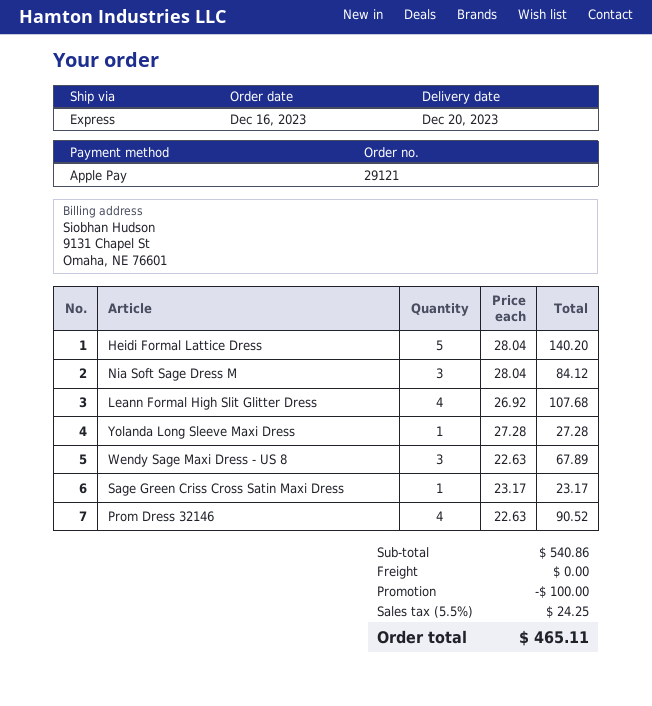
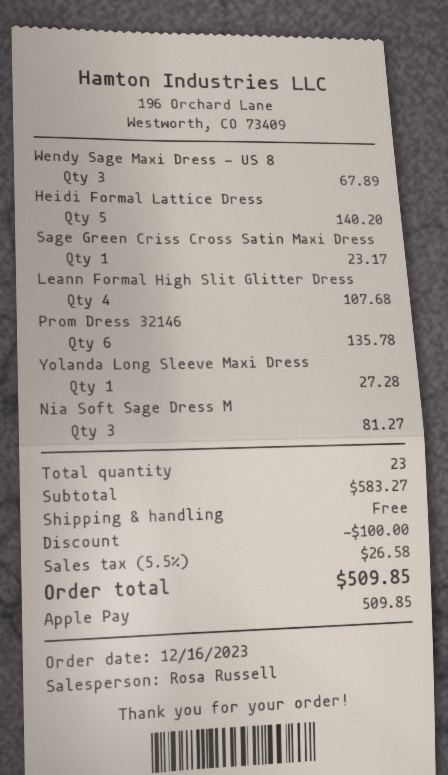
Nia Soft Sage Dress M: 3 for 84.12 -> 3 for 81.27
Prom Dress 32146: 4 for 90.52 -> 6 for 135.78
subtotal: 540.86 -> 583.27
tax: 5.5% = 24.25 -> 5.5% = 26.58
total: 465.11 -> 509.85

